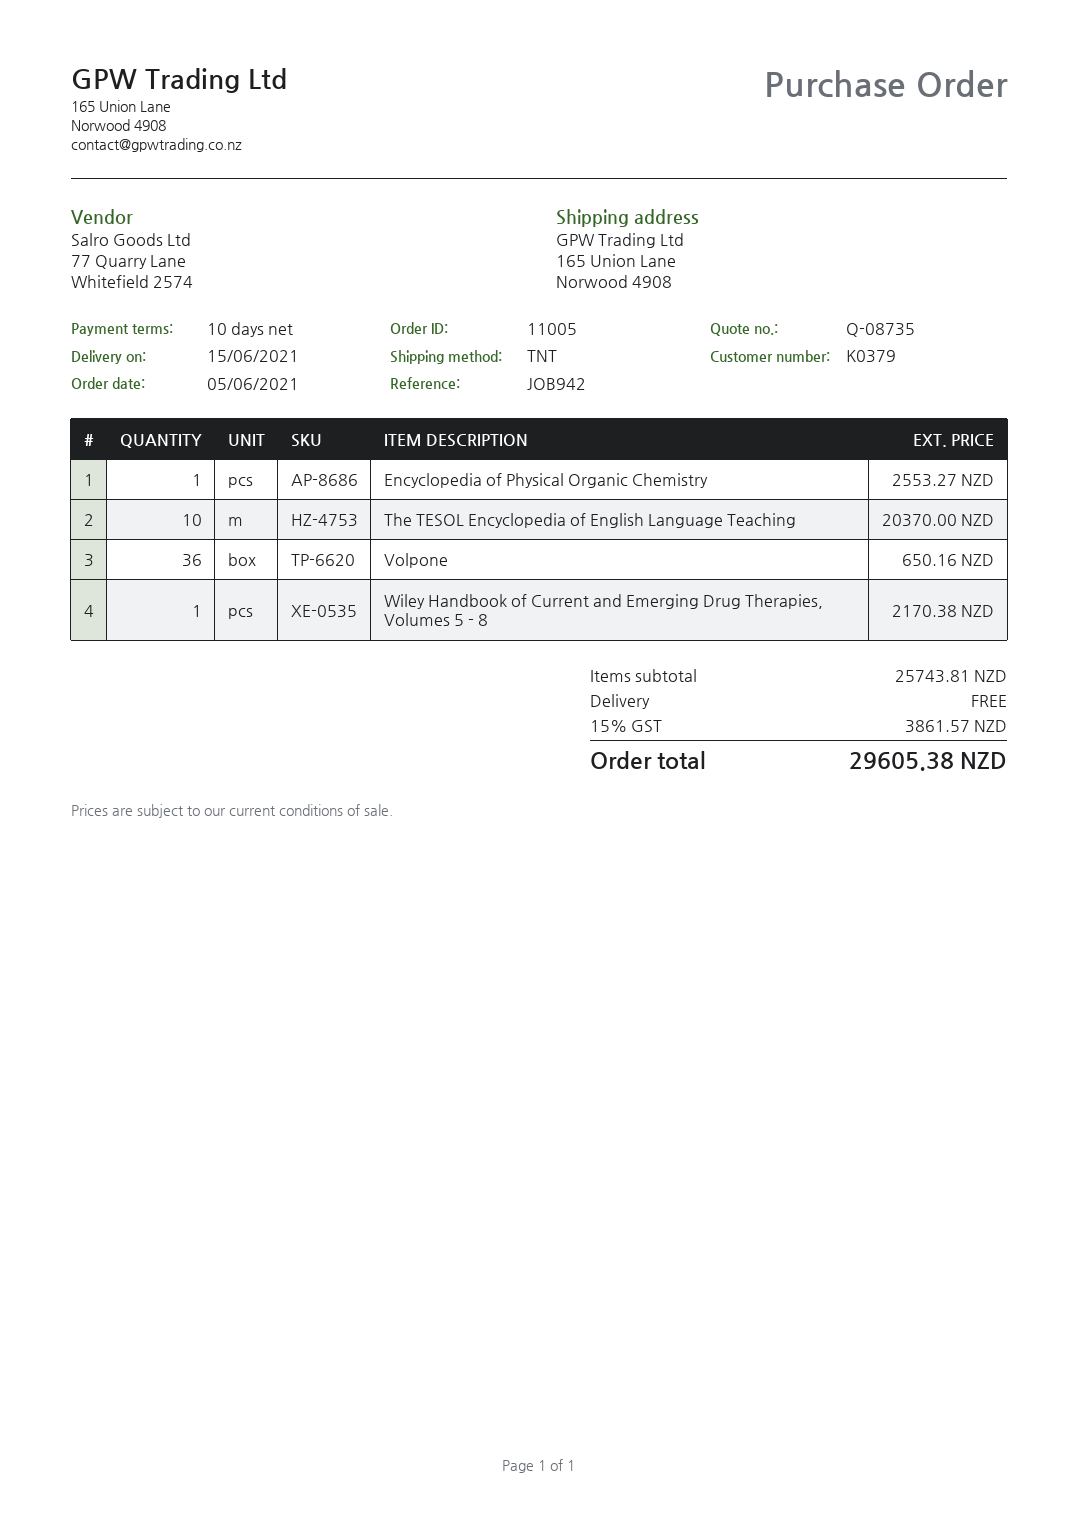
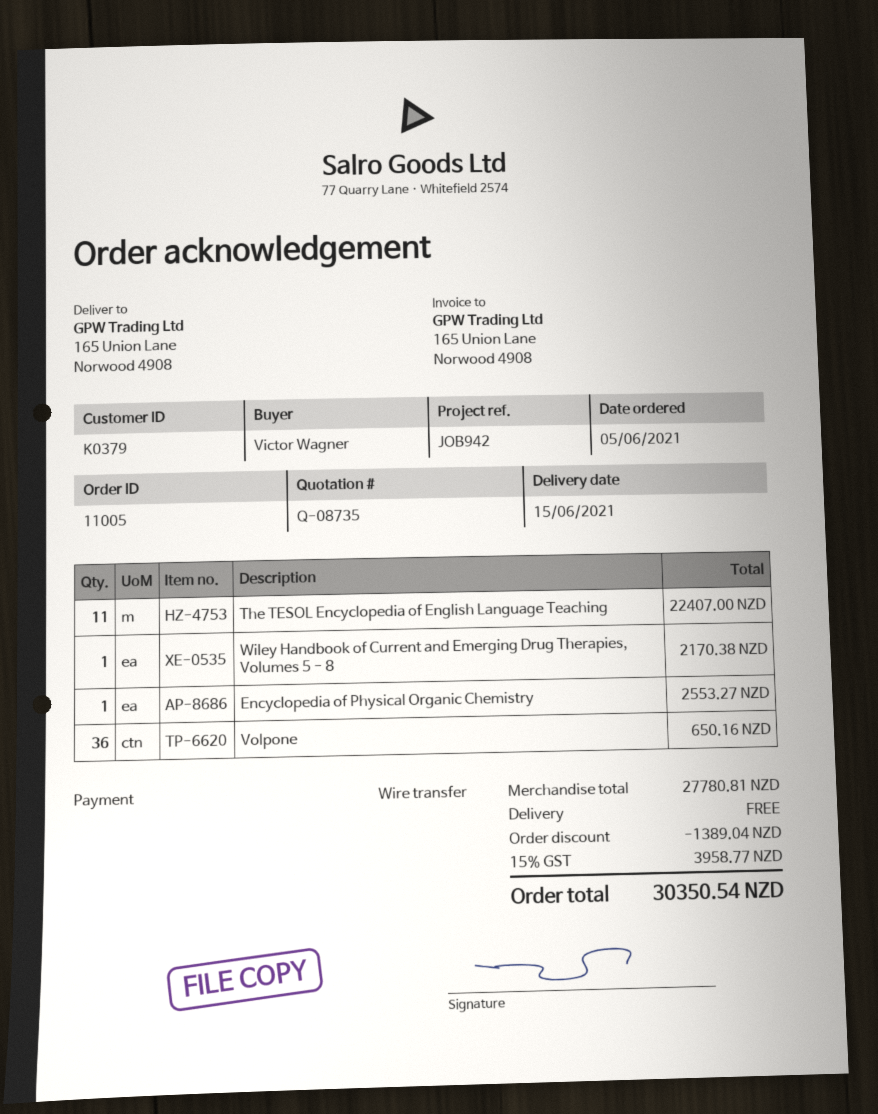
The TESOL Encyclopedia of English Language Teaching: 10 for 20370.00 -> 11 for 22407.00
subtotal: 25743.81 -> 27780.81
discount: none -> 1389.04
tax: 15% = 3861.57 -> 15% = 3958.77
total: 29605.38 -> 30350.54

